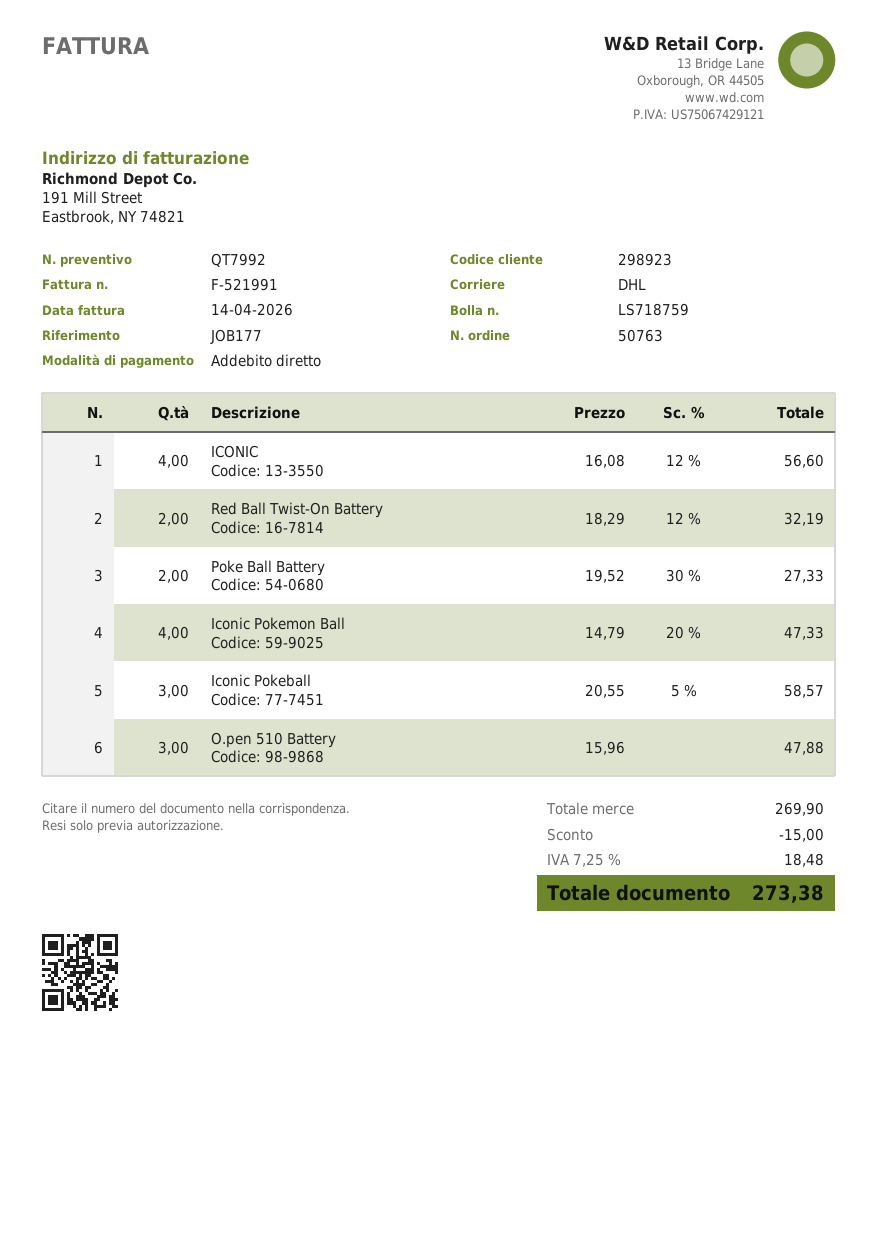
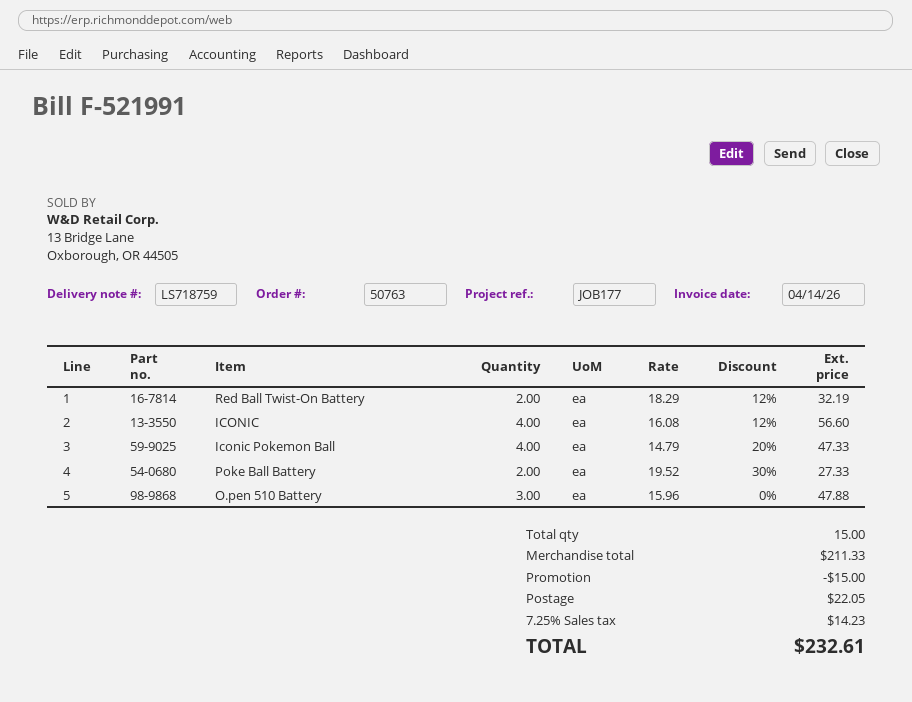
Iconic Pokeball: 3 x 20.55 - 5% = 58.57 -> none
subtotal: 269.90 -> 211.33
shipping: none -> 22.05
tax: 7.25% = 18.48 -> 7.25% = 14.23
total: 273.38 -> 232.61

